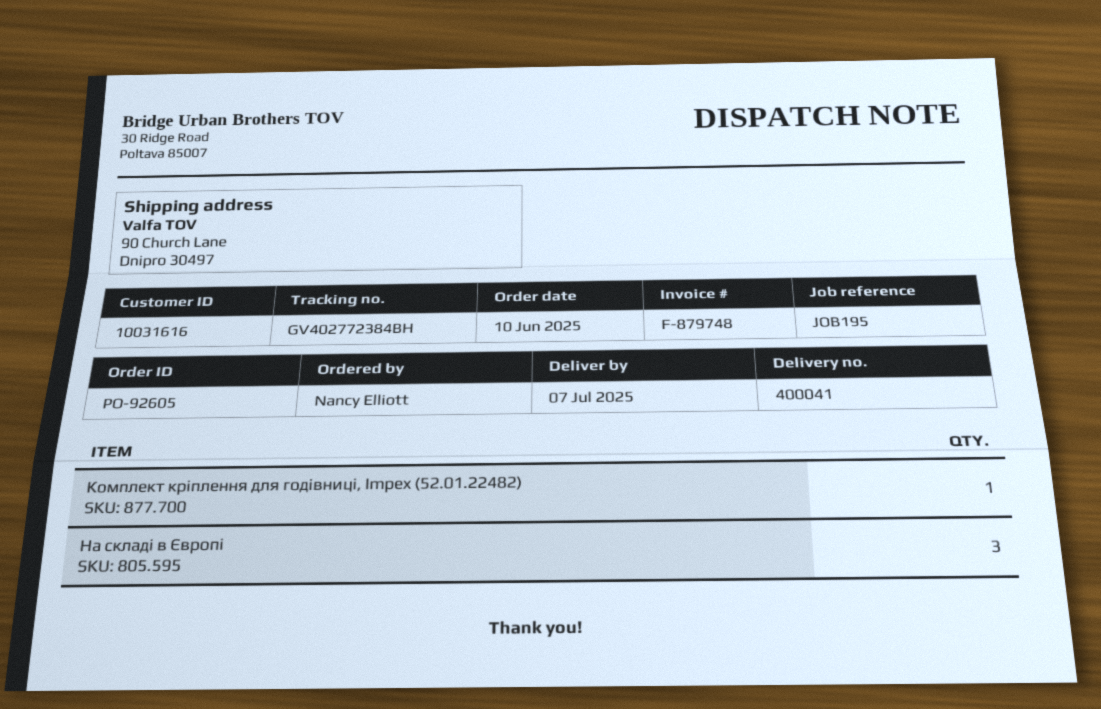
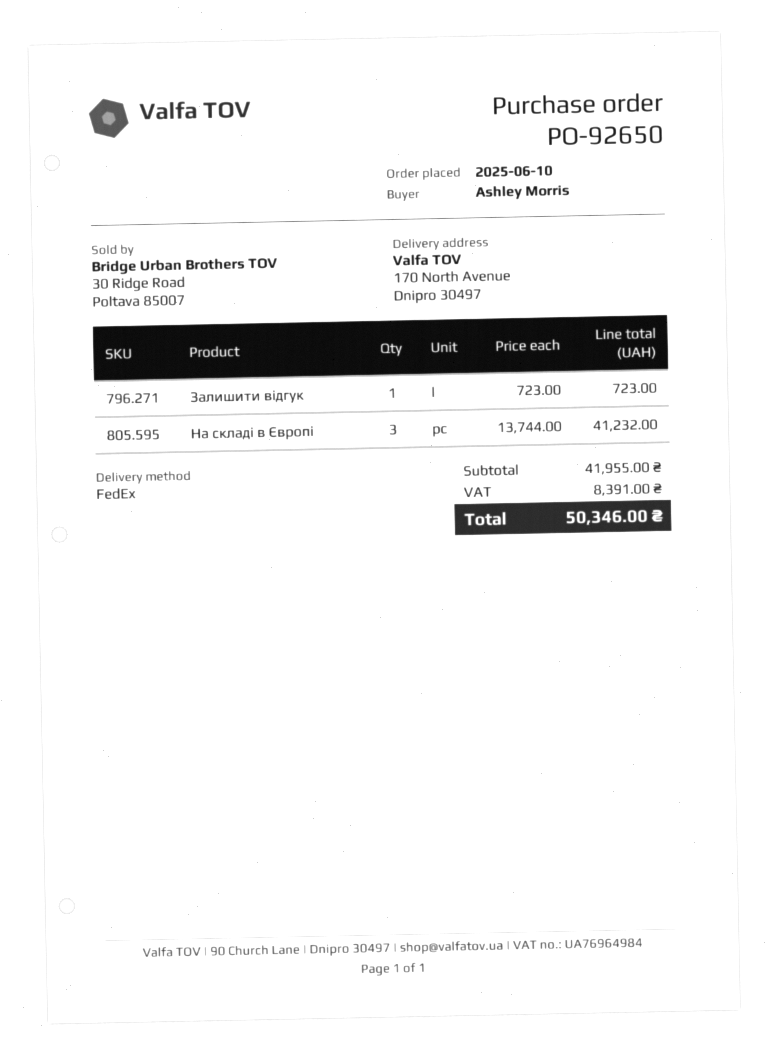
order number: PO-92605 -> PO-92650
ordered by: Nancy Elliott -> Ashley Morris
ship to: 90 Church Lane, Dnipro 30497 -> 170 North Avenue, Dnipro 30497
Комплект кріплення для годівниці, Impex (52.01.22482): 1 -> none
Залишити відгук: none -> 1

